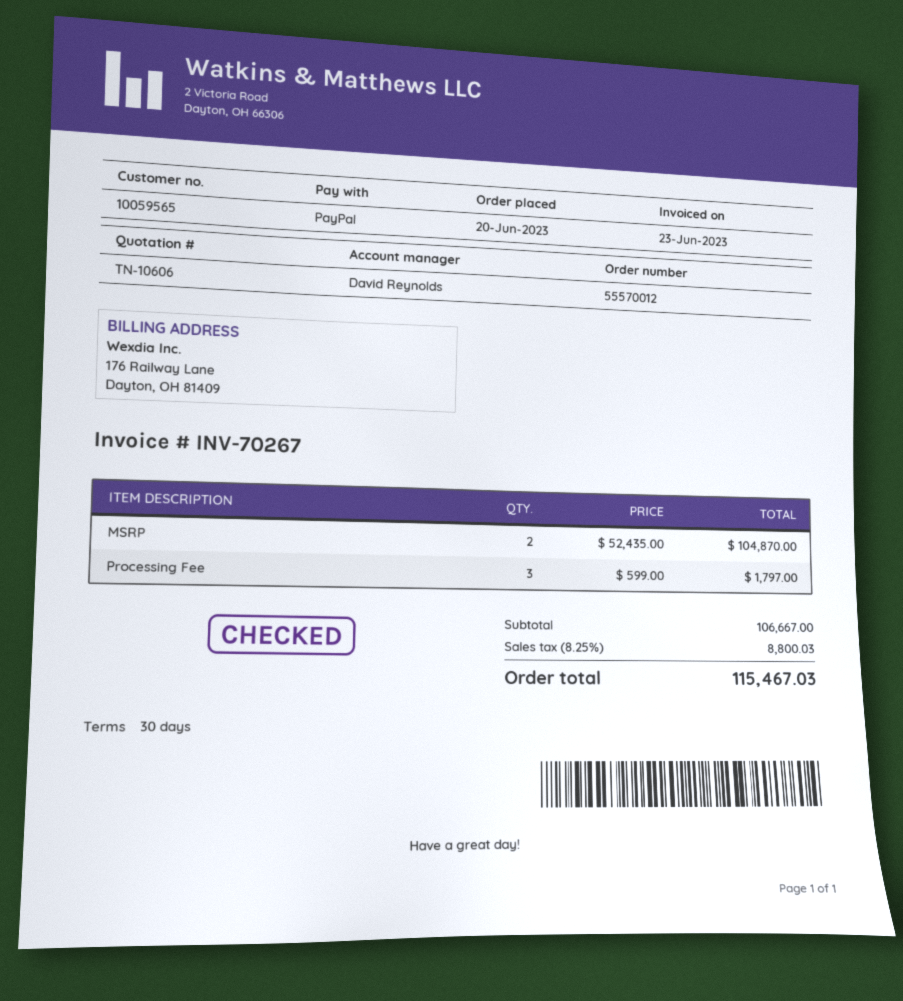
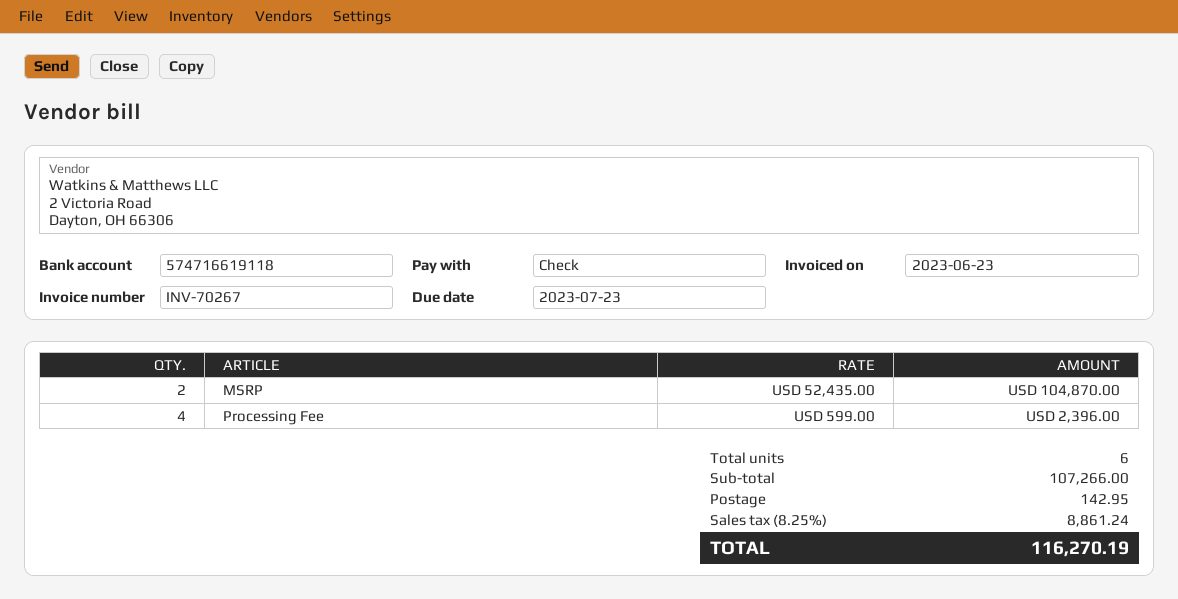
payment method: PayPal -> cheque
Processing Fee: 3 x 599.00 = 1797.00 -> 4 x 599.00 = 2396.00
subtotal: 106667.00 -> 107266.00
shipping: none -> 142.95
tax: 8.25% = 8800.03 -> 8.25% = 8861.24
total: 115467.03 -> 116270.19

